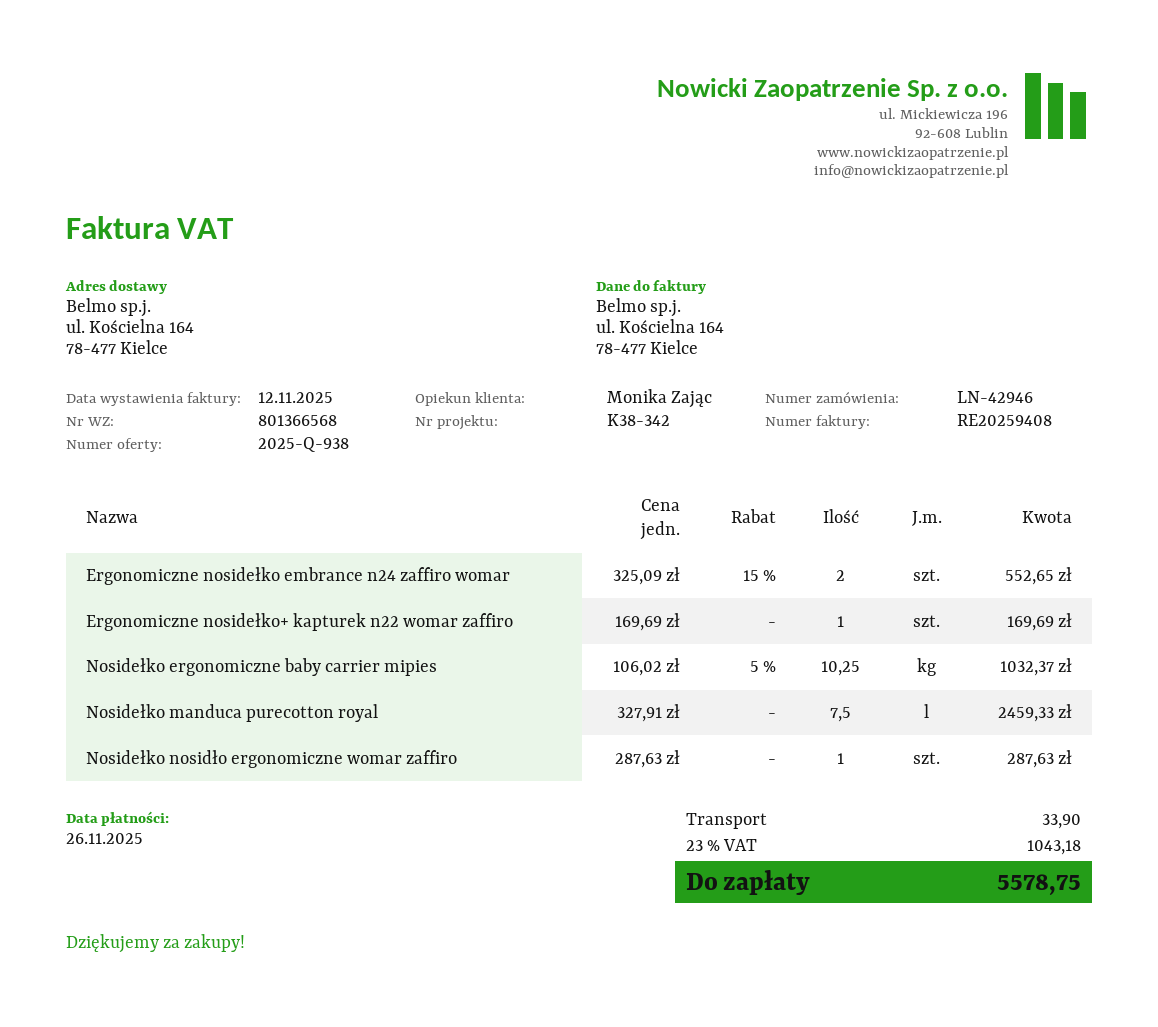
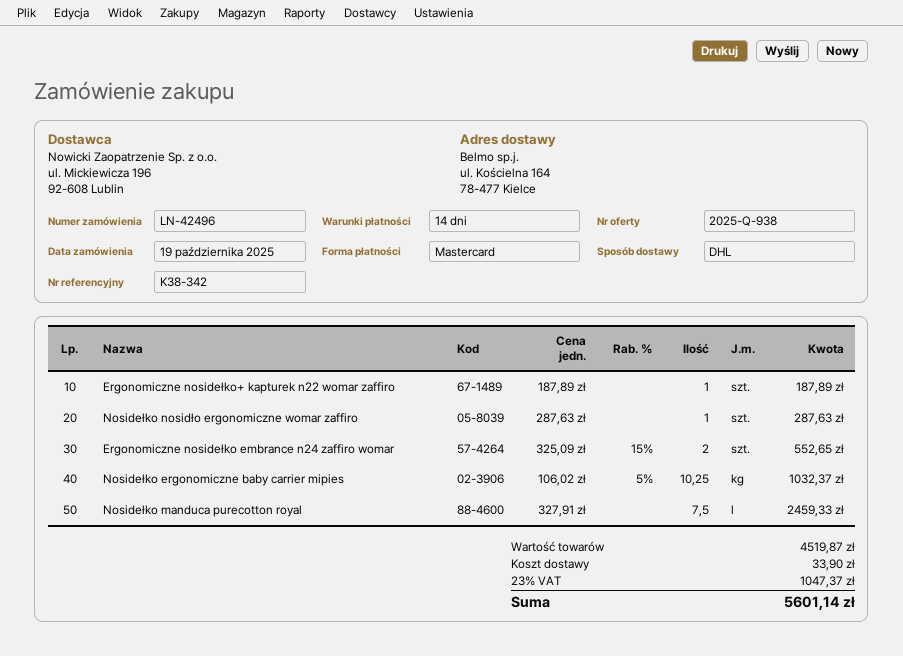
order number: LN-42946 -> LN-42496
Ergonomiczne nosidełko+ kapturek n22 womar zaffiro: 1 x 169.69 = 169.69 -> 1 x 187.89 = 187.89
tax: 23% = 1043.18 -> 23% = 1047.37
total: 5578.75 -> 5601.14

